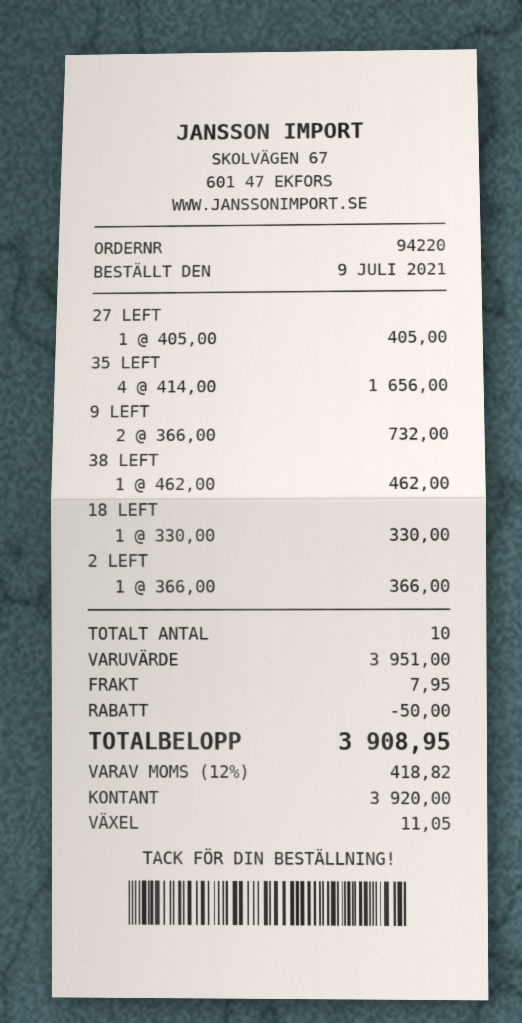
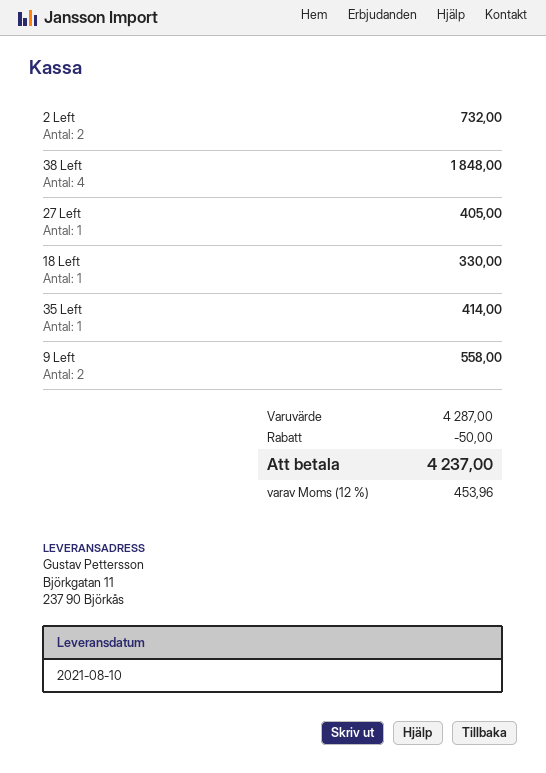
35 LEFT: 4 for 1656.00 -> 1 for 414.00
9 LEFT: 2 for 732.00 -> 2 for 558.00
38 LEFT: 1 for 462.00 -> 4 for 1848.00
2 LEFT: 1 for 366.00 -> 2 for 732.00
subtotal: 3951.00 -> 4287.00
shipping: 7.95 -> none
tax: 12% = 418.82 -> 12% = 453.96
total: 3908.95 -> 4237.00

